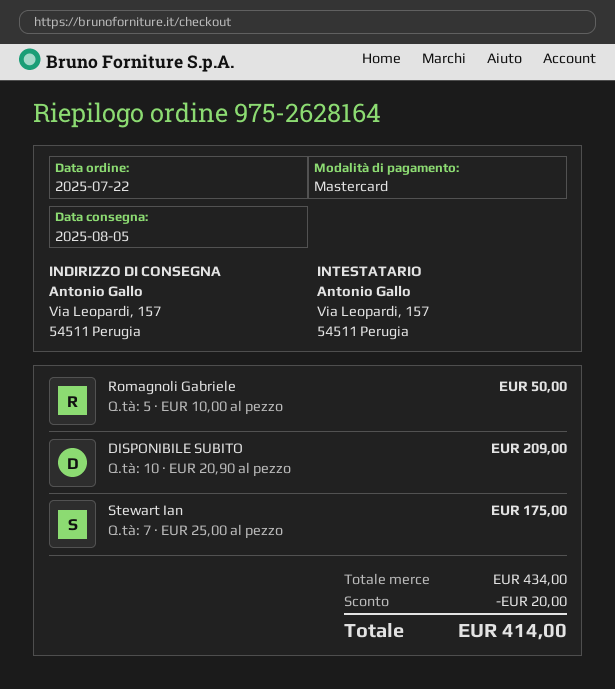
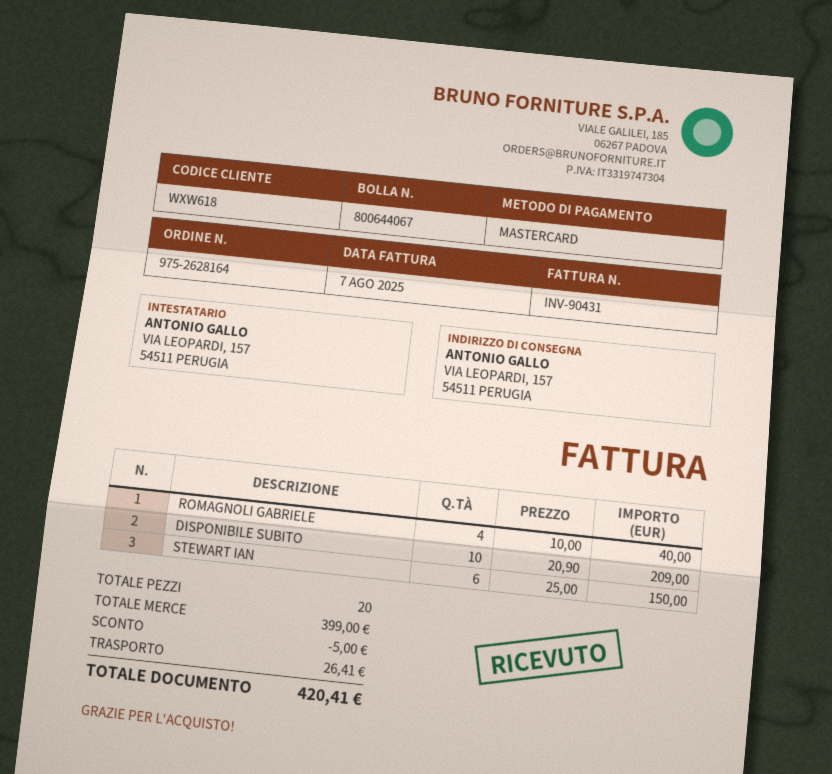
Romagnoli Gabriele: 5 x 10.00 = 50.00 -> 4 x 10.00 = 40.00
Stewart Ian: 7 x 25.00 = 175.00 -> 6 x 25.00 = 150.00
subtotal: 434.00 -> 399.00
discount: 20.00 -> 5.00
shipping: none -> 26.41
total: 414.00 -> 420.41

